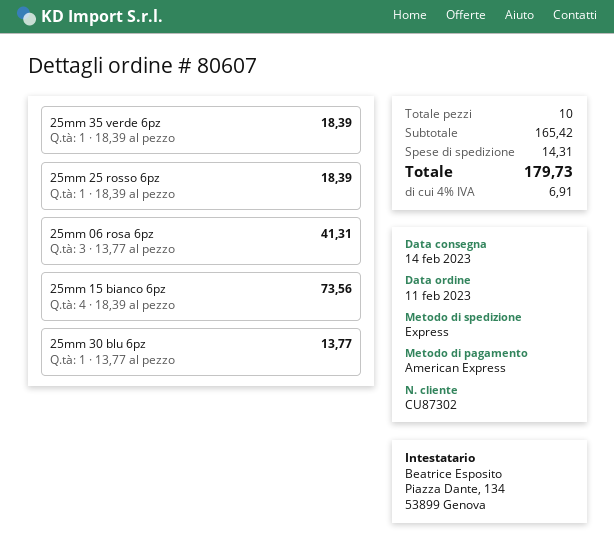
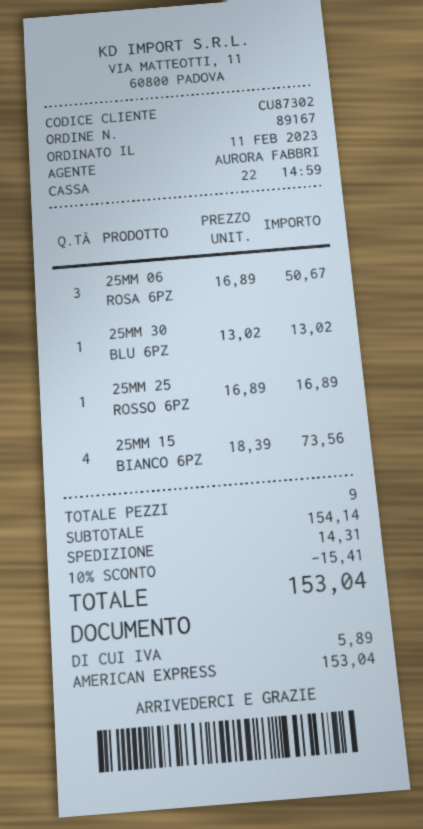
order number: 80607 -> 89167
25mm 35 verde 6pz: 1 x 18.39 = 18.39 -> none
25mm 25 rosso 6pz: 1 x 18.39 = 18.39 -> 1 x 16.89 = 16.89
25mm 06 rosa 6pz: 3 x 13.77 = 41.31 -> 3 x 16.89 = 50.67
25mm 30 blu 6pz: 1 x 13.77 = 13.77 -> 1 x 13.02 = 13.02
total quantity: 10 -> 9
subtotal: 165.42 -> 154.14
discount: none -> 10% = 15.41
tax: 6.91 -> 5.89
total: 179.73 -> 153.04

